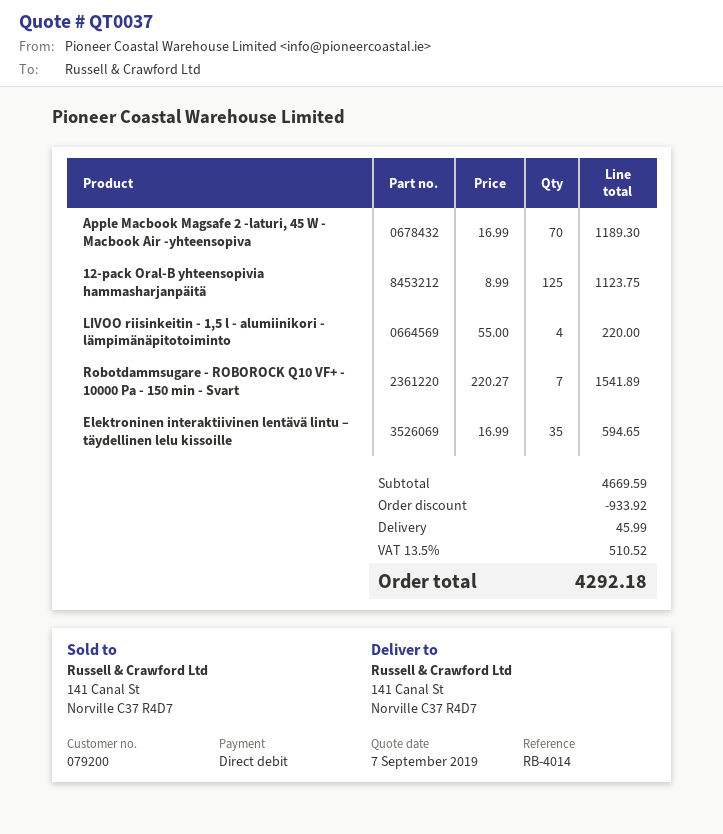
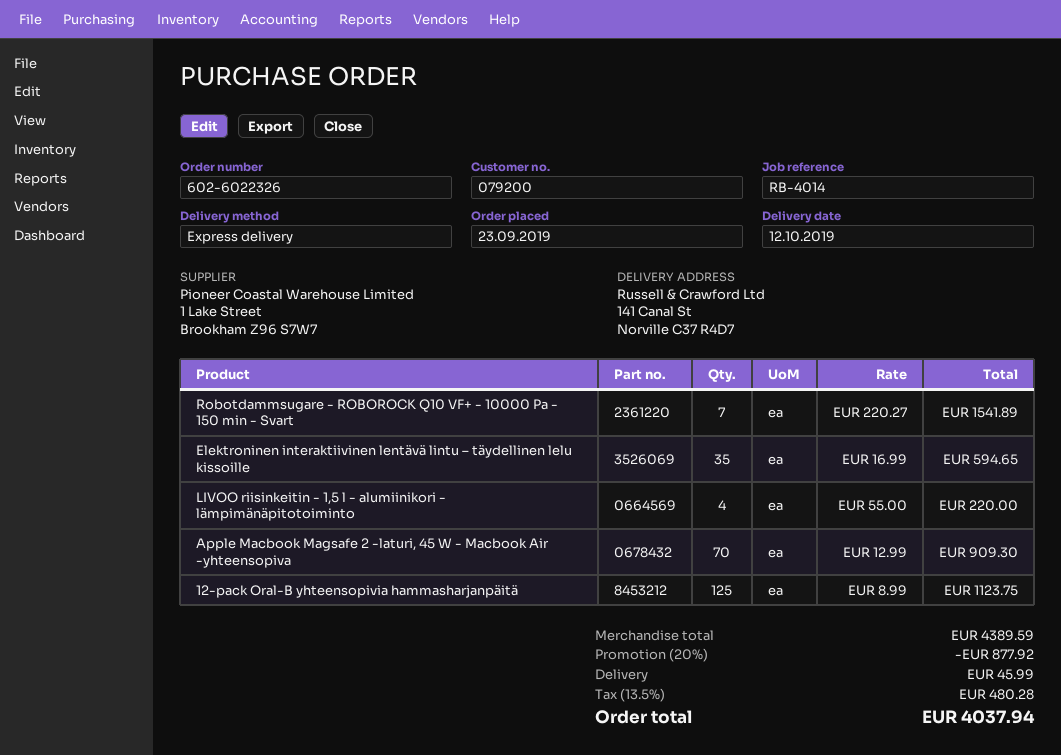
Apple Macbook Magsafe 2 -laturi, 45 W - Macbook Air -yhteensopiva: 70 x 16.99 = 1189.30 -> 70 x 12.99 = 909.30
subtotal: 4669.59 -> 4389.59
discount: 933.92 -> 877.92
tax: 13.5% = 510.52 -> 13.5% = 480.28
total: 4292.18 -> 4037.94

